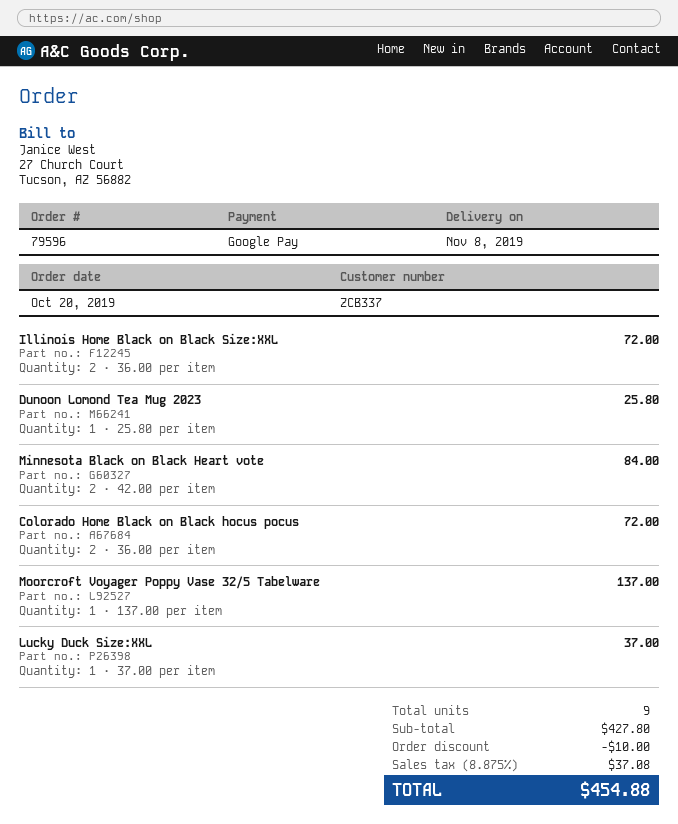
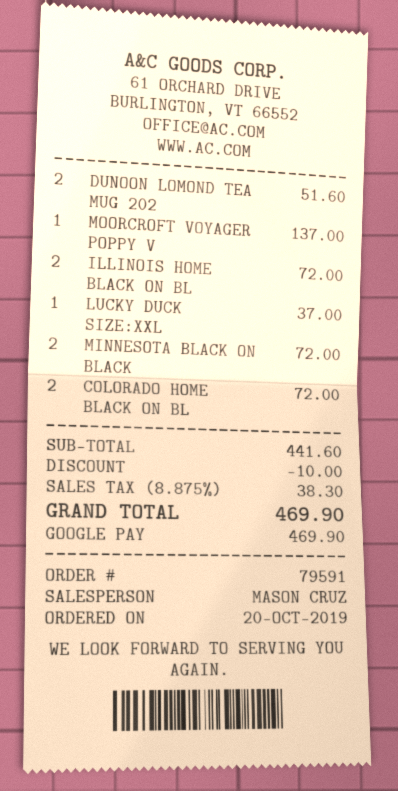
order number: 79596 -> 79591
Dunoon Lomond Tea Mug 2023: 1 for 25.80 -> 2 for 51.60
Minnesota Black on Black Heart vote: 2 for 84.00 -> 2 for 72.00
subtotal: 427.80 -> 441.60
tax: 8.875% = 37.08 -> 8.875% = 38.30
total: 454.88 -> 469.90

